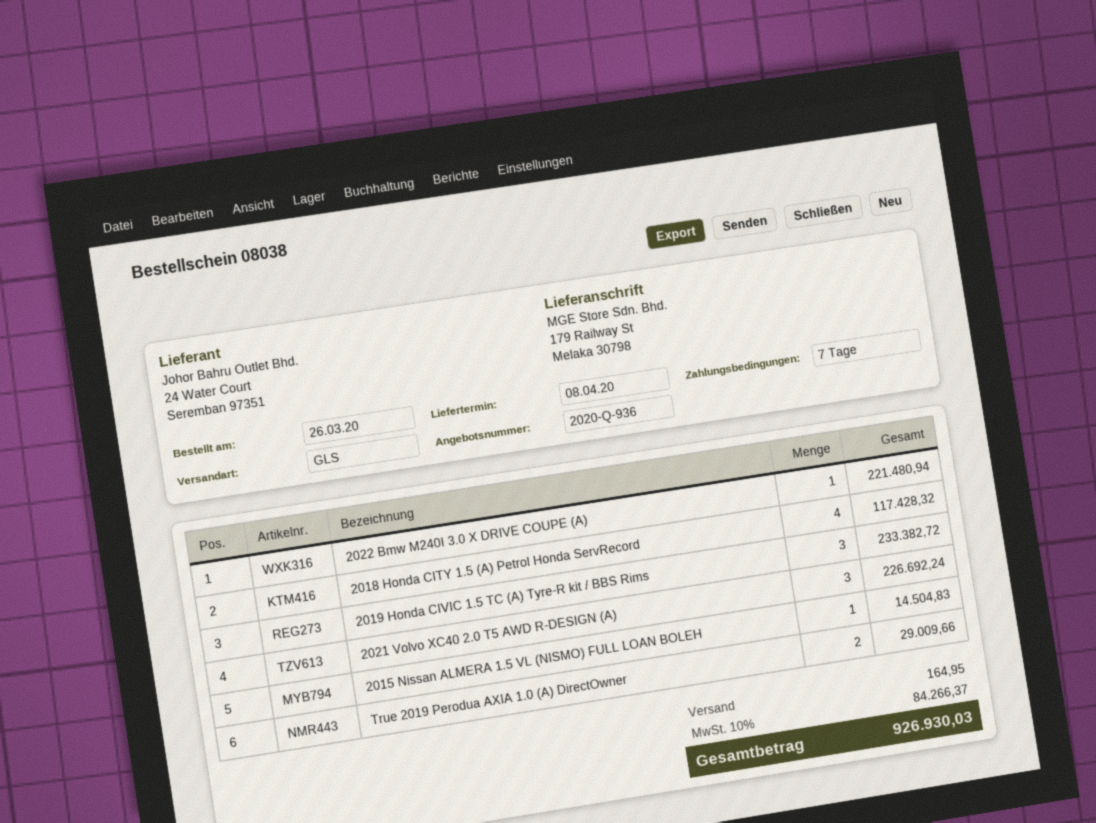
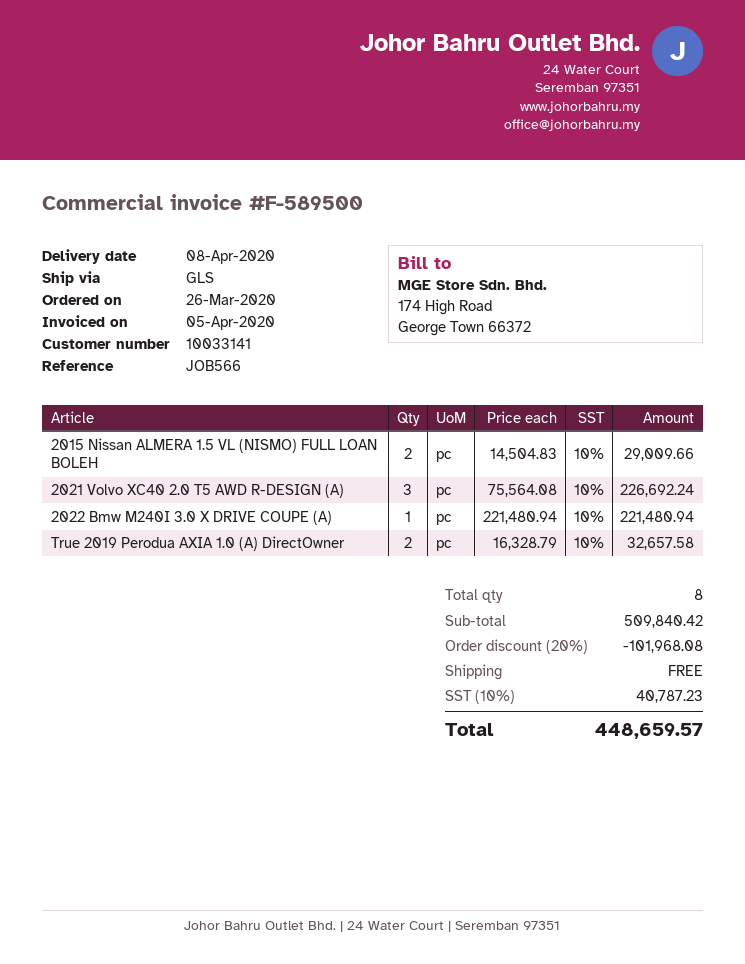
2018 Honda CITY 1.5 (A) Petrol Honda ServRecord: 4 for 117428.32 -> none
2019 Honda CIVIC 1.5 TC (A) Tyre-R kit / BBS Rims: 3 for 233382.72 -> none
2015 Nissan ALMERA 1.5 VL (NISMO) FULL LOAN BOLEH: 1 for 14504.83 -> 2 for 29009.66
True 2019 Perodua AXIA 1.0 (A) DirectOwner: 2 for 29009.66 -> 2 for 32657.58
discount: none -> 20% = 101968.08
shipping: 164.95 -> 0.00
tax: 10% = 84266.37 -> 10% = 40787.23
total: 926930.03 -> 448659.57

